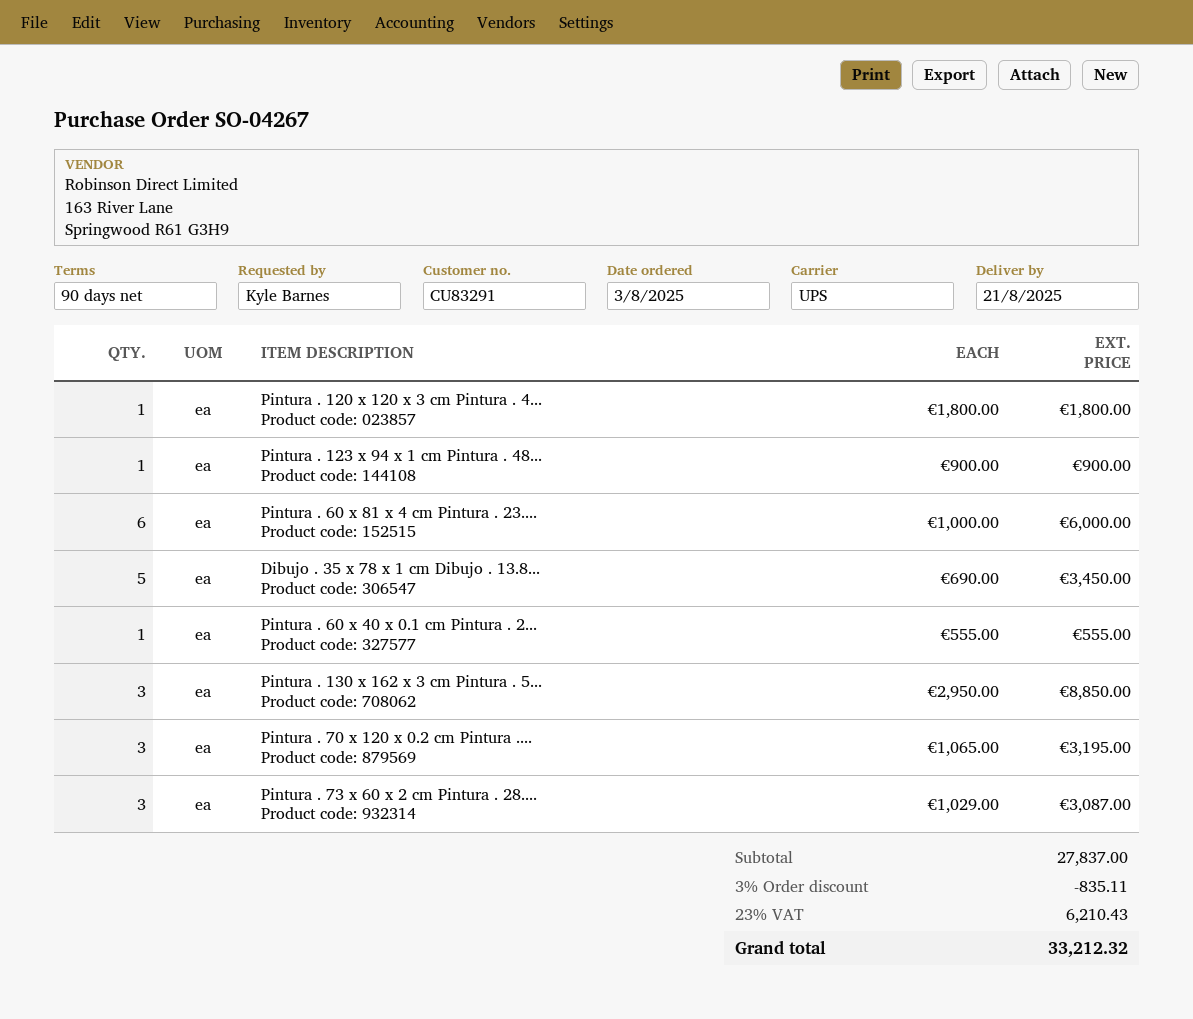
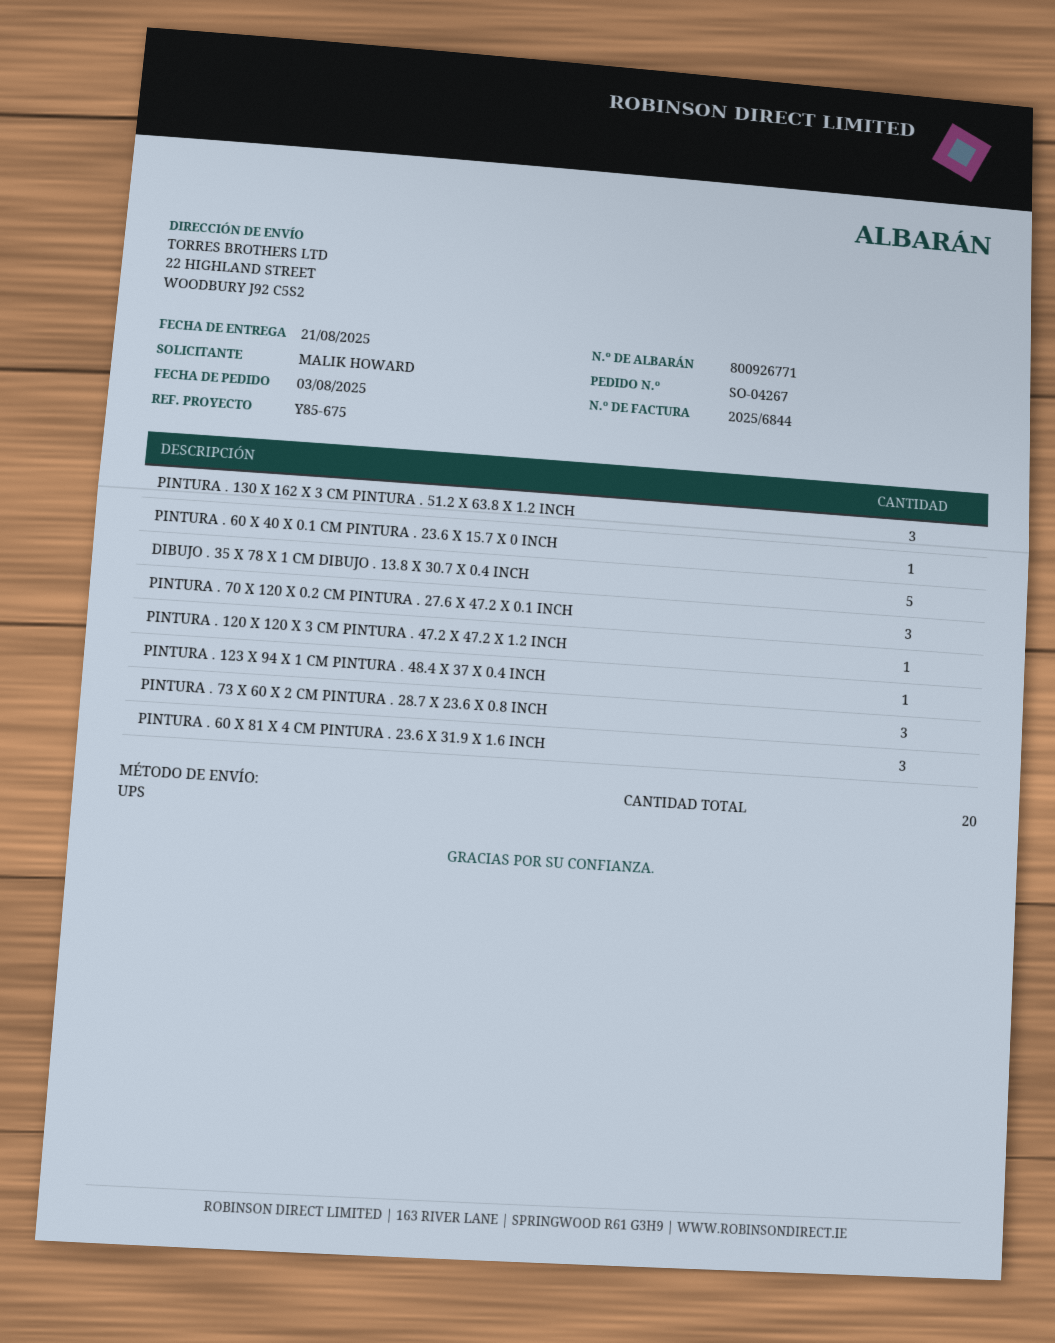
ordered by: Kyle Barnes -> MALIK HOWARD
Pintura . 60 x 81 x 4 cm Pintura . 23....: 6 -> 3

